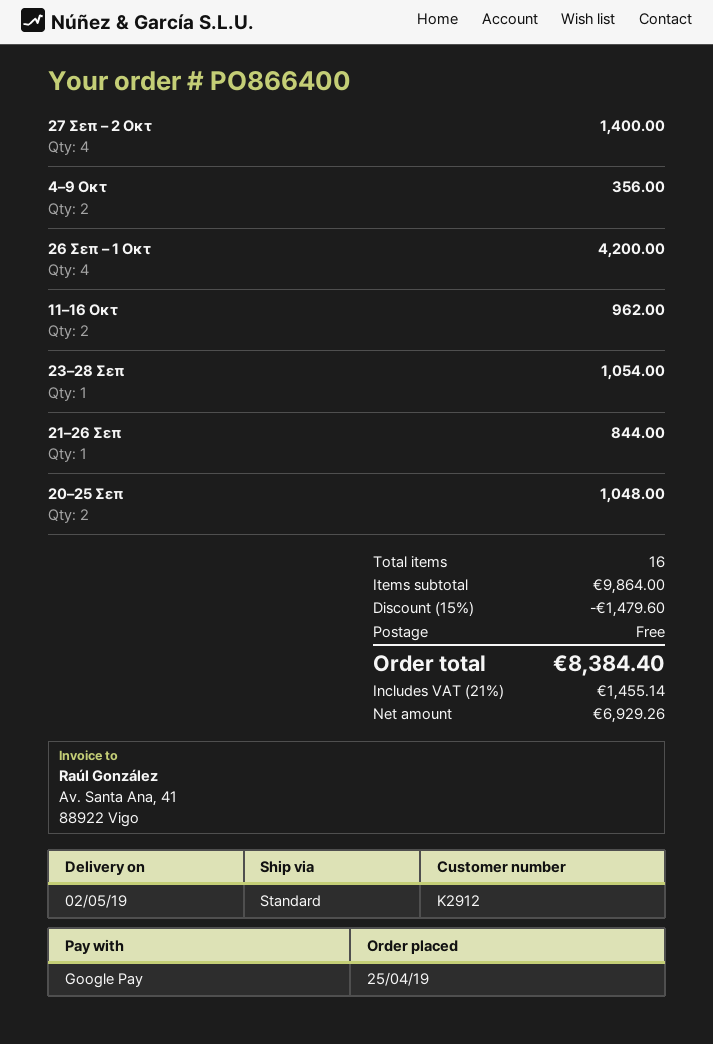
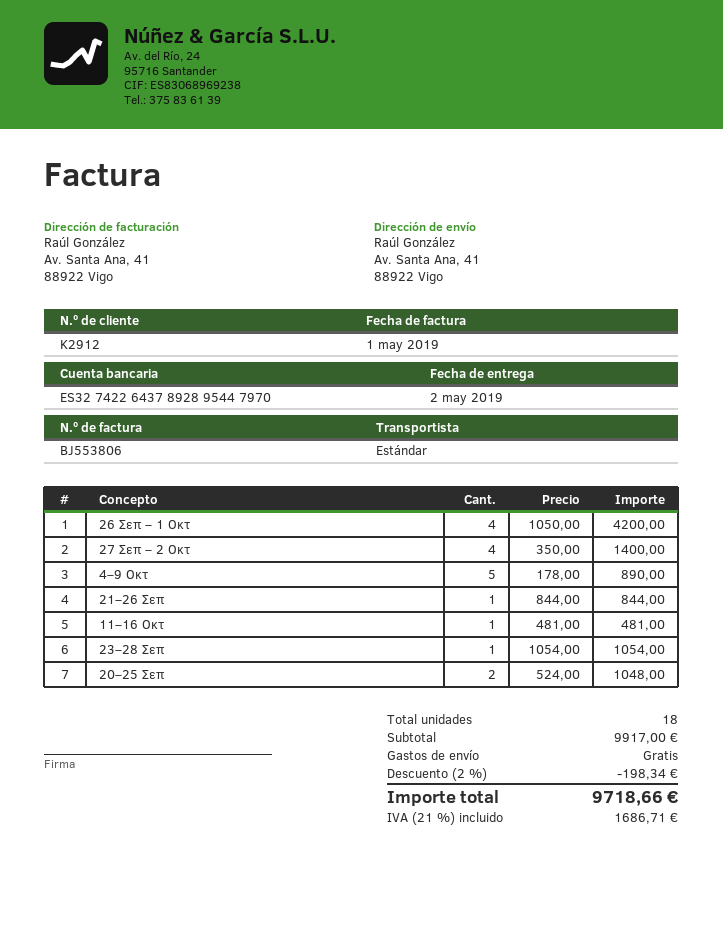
4–9 Οκτ: 2 for 356.00 -> 5 for 890.00
11–16 Οκτ: 2 for 962.00 -> 1 for 481.00
total quantity: 16 -> 18
subtotal: 9864.00 -> 9917.00
discount: 15% = 1479.60 -> 2% = 198.34
tax: 21% = 1455.14 -> 21% = 1686.71
total: 8384.40 -> 9718.66

